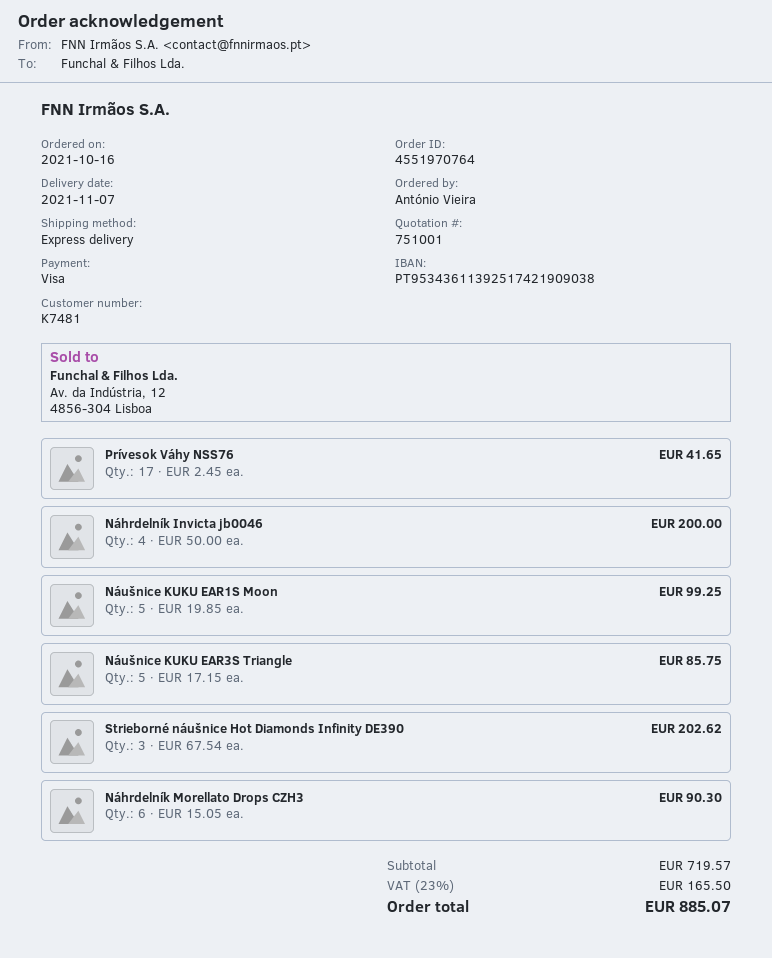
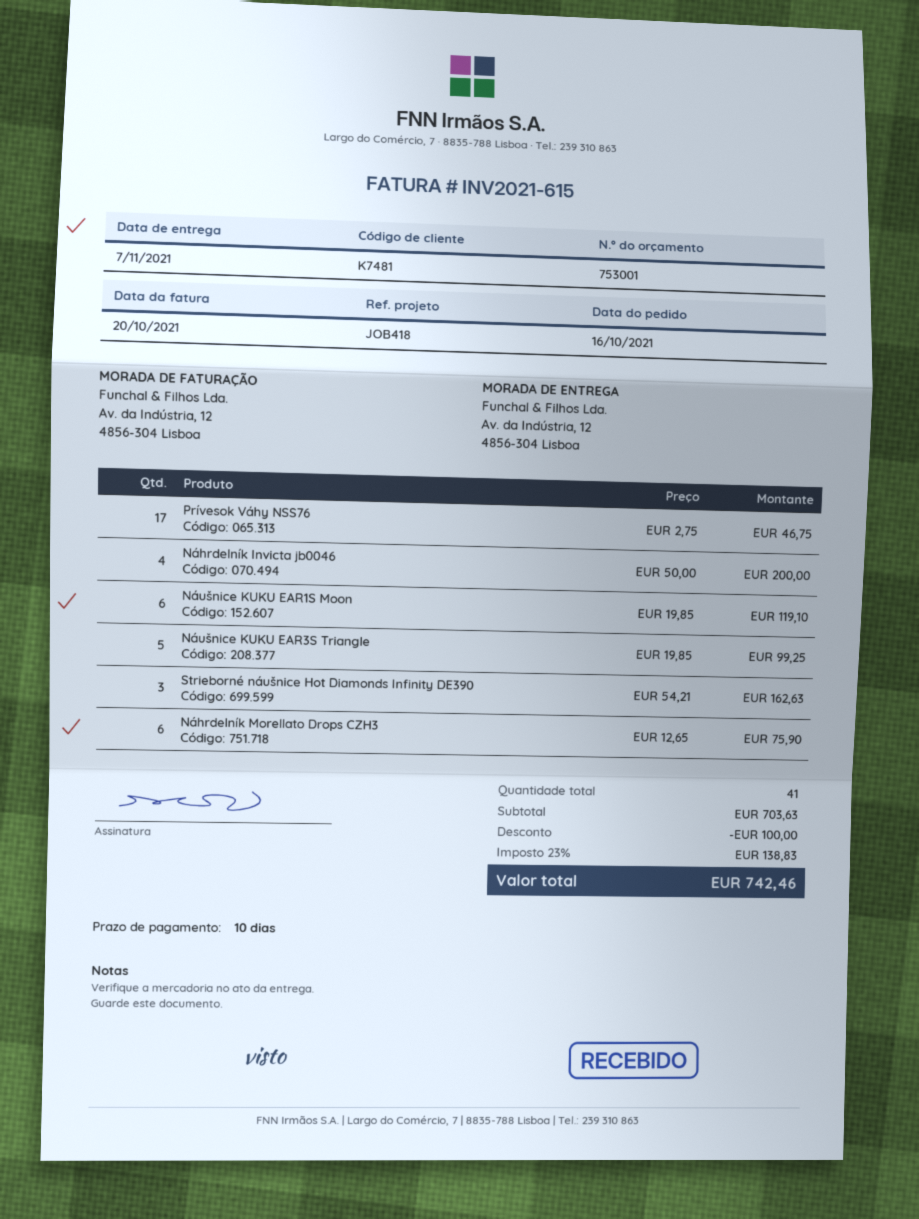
quote number: 751001 -> 753001
Prívesok Váhy NSS76: 17 x 2.45 = 41.65 -> 17 x 2.75 = 46.75
Náušnice KUKU EAR1S Moon: 5 x 19.85 = 99.25 -> 6 x 19.85 = 119.10
Náušnice KUKU EAR3S Triangle: 5 x 17.15 = 85.75 -> 5 x 19.85 = 99.25
Strieborné náušnice Hot Diamonds Infinity DE390: 3 x 67.54 = 202.62 -> 3 x 54.21 = 162.63
Náhrdelník Morellato Drops CZH3: 6 x 15.05 = 90.30 -> 6 x 12.65 = 75.90
subtotal: 719.57 -> 703.63
discount: none -> 100.00
tax: 23% = 165.50 -> 23% = 138.83
total: 885.07 -> 742.46

